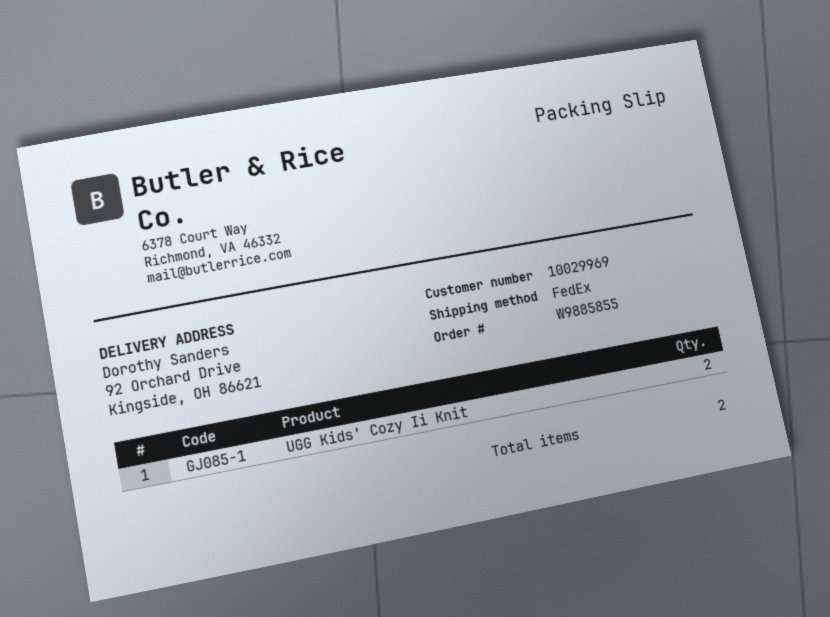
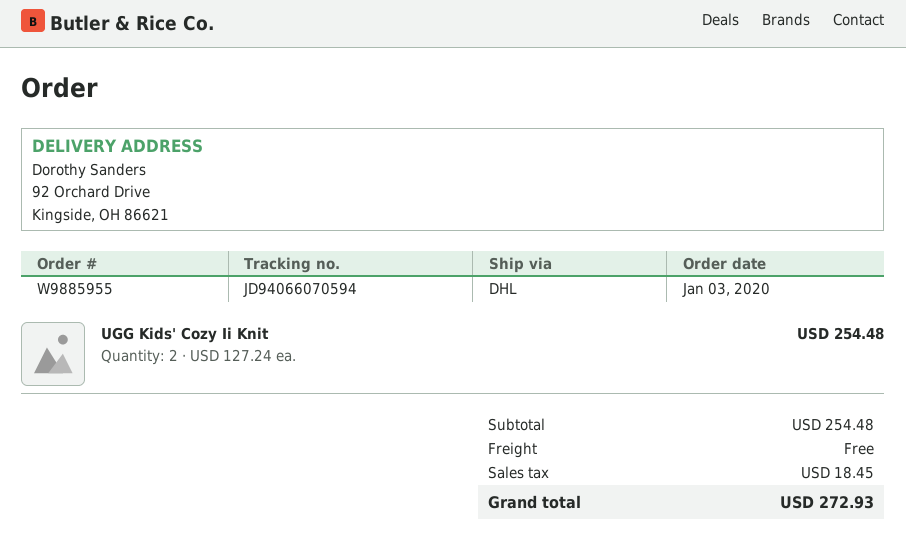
order number: W9885855 -> W9885955
shipping method: FedEx -> DHL

